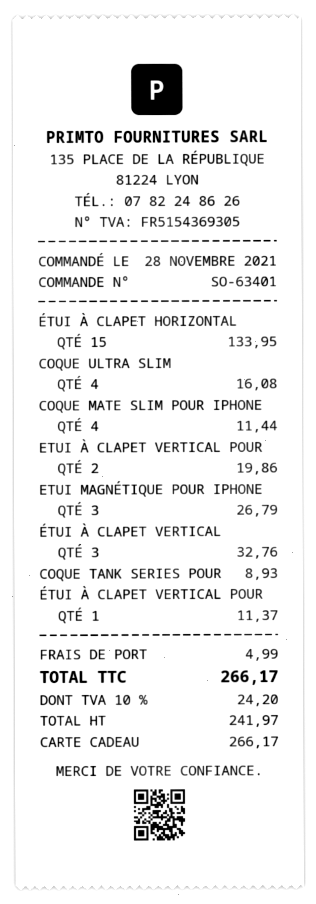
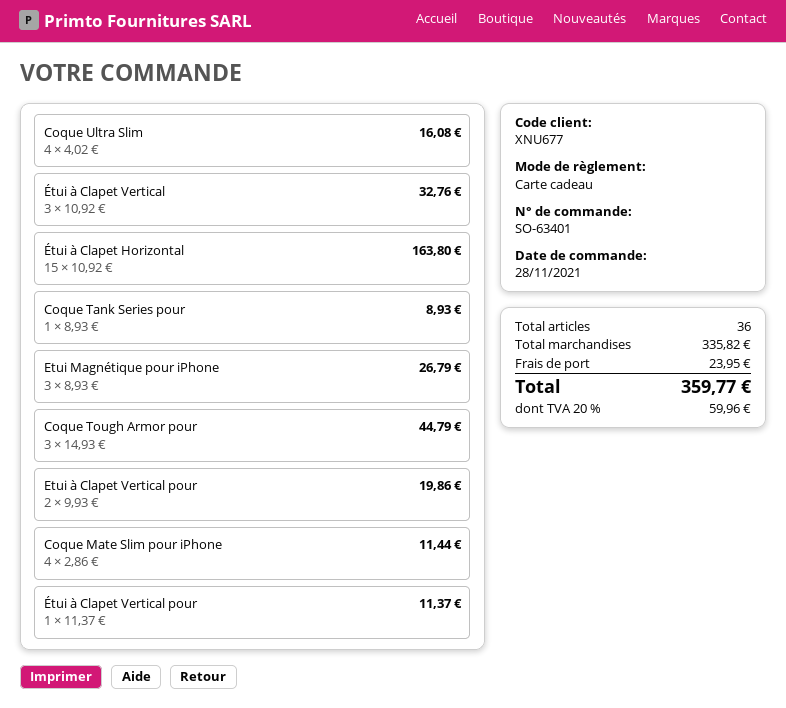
ÉTUI À CLAPET HORIZONTAL: 15 for 133.95 -> 15 for 163.80
Coque Tough Armor pour: none -> 3 for 44.79
shipping: 4.99 -> 23.95
tax: 10% = 24.20 -> 20% = 59.96
total: 266.17 -> 359.77

